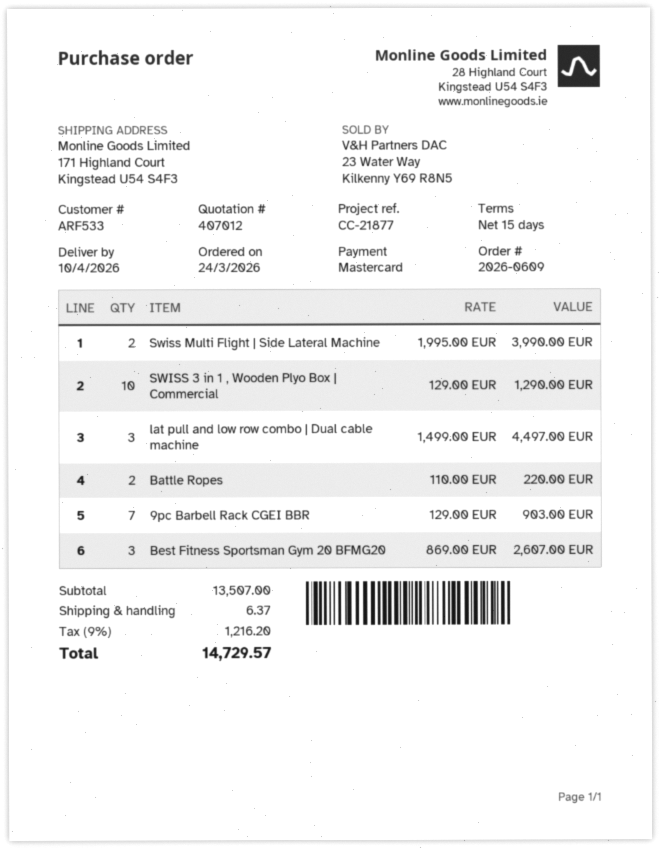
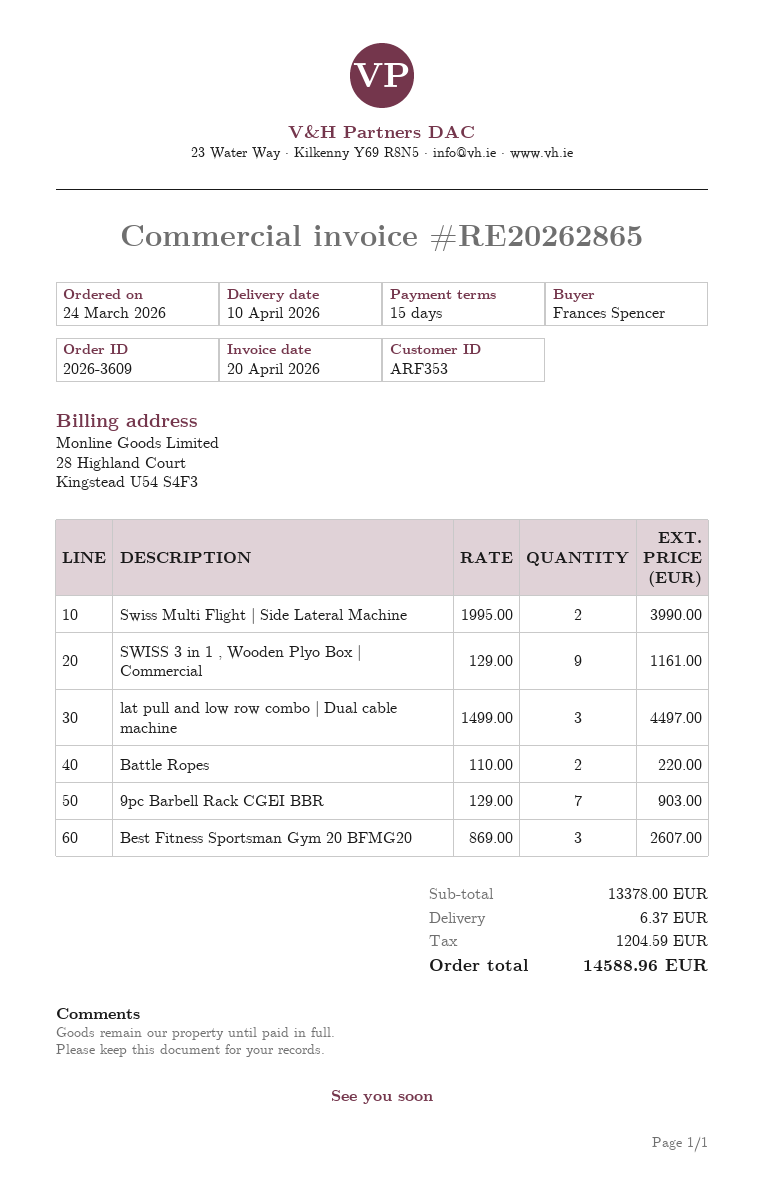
order number: 2026-0609 -> 2026-3609
customer number: ARF533 -> ARF353
SWISS 3 in 1 , Wooden Plyo Box | Commercial: 10 x 129.00 = 1290.00 -> 9 x 129.00 = 1161.00
subtotal: 13507.00 -> 13378.00
tax: 1216.20 -> 1204.59
total: 14729.57 -> 14588.96

